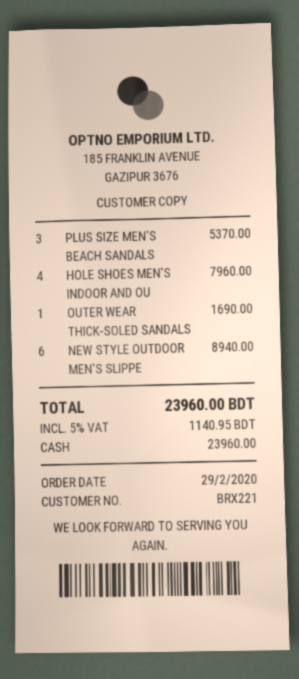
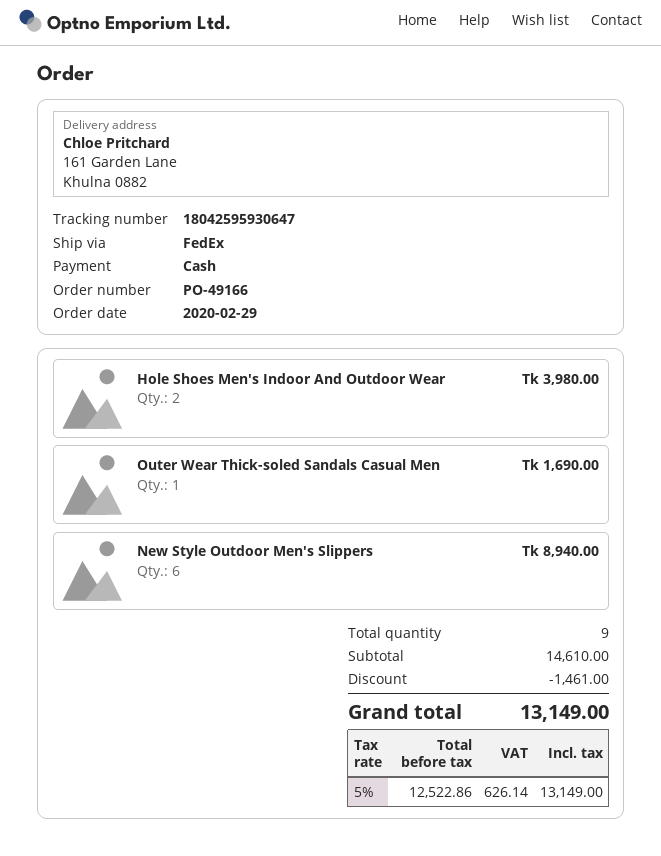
PLUS SIZE MEN'S BEACH SANDALS: 3 for 5370.00 -> none
HOLE SHOES MEN'S INDOOR AND OU: 4 for 7960.00 -> 2 for 3980.00
discount: none -> 1461.00
tax: 5% = 1140.95 -> 5% = 626.14
total: 23960.00 -> 13149.00

